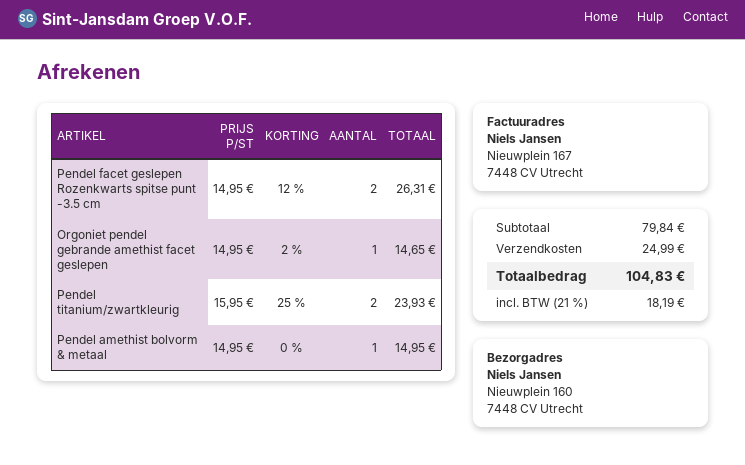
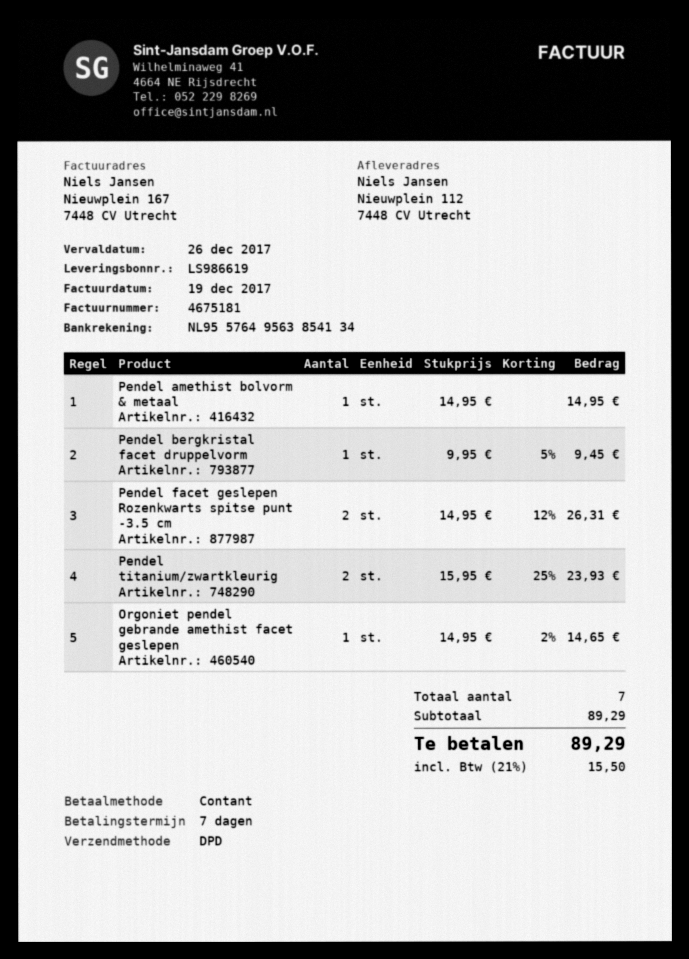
ship to: Nieuwplein 160, 7448 CV Utrecht -> Nieuwplein 112, 7448 CV Utrecht
Pendel bergkristal facet druppelvorm: none -> 1 x 9.95 - 5% = 9.45
subtotal: 79.84 -> 89.29
shipping: 24.99 -> none
tax: 21% = 18.19 -> 21% = 15.50
total: 104.83 -> 89.29

